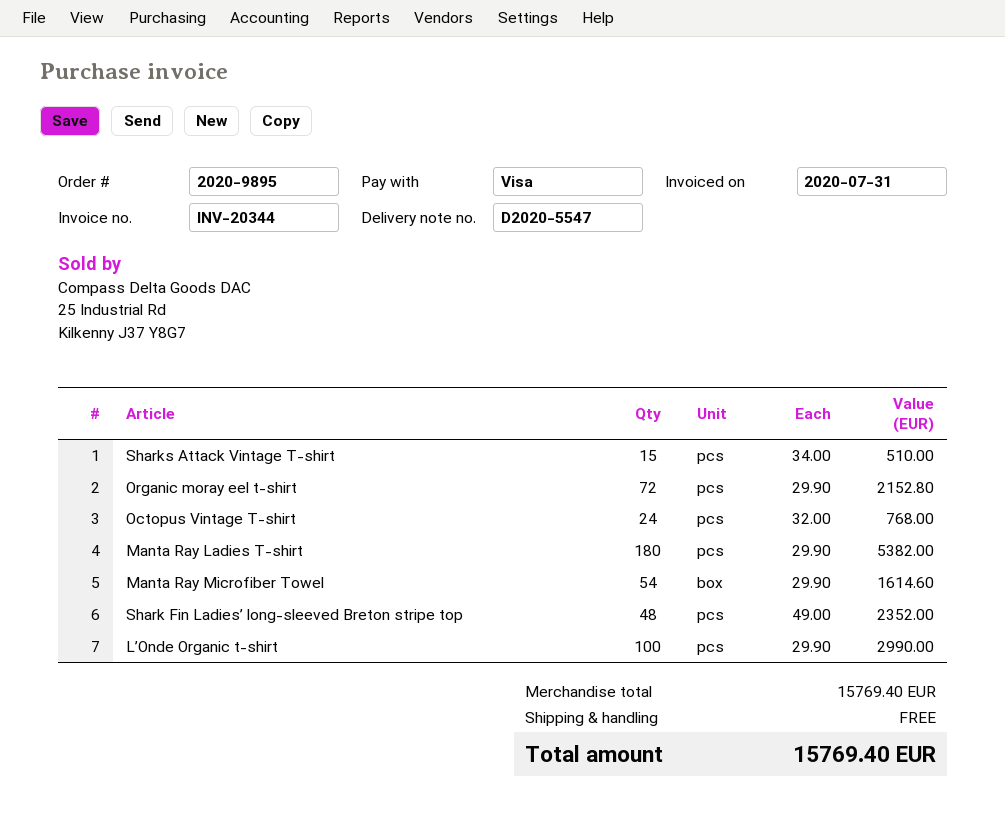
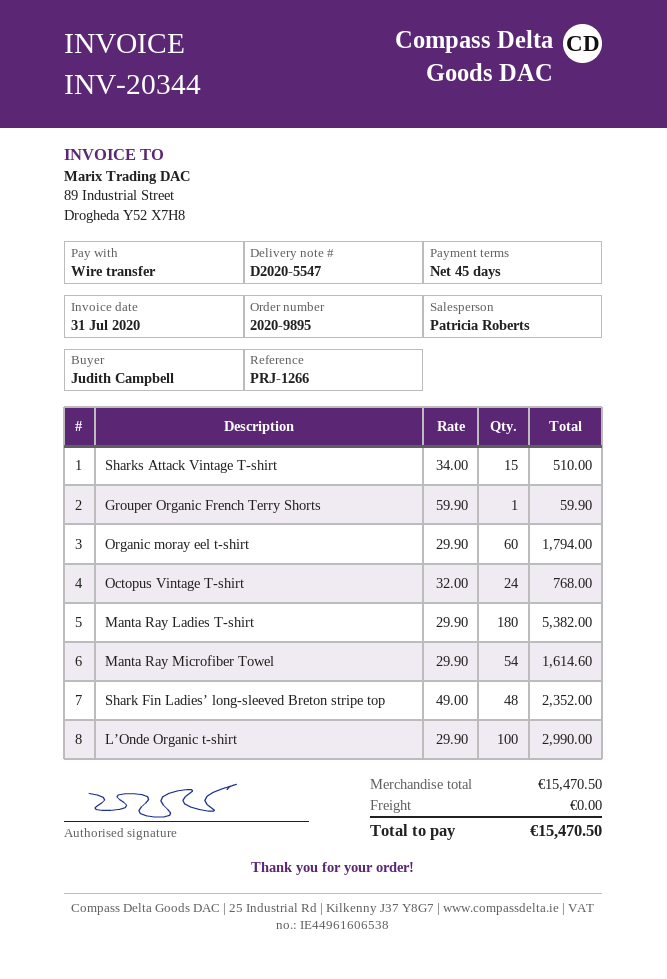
payment method: Visa -> bank transfer
Organic moray eel t-shirt: 72 x 29.90 = 2152.80 -> 60 x 29.90 = 1794.00
Grouper Organic French Terry Shorts: none -> 1 x 59.90 = 59.90
subtotal: 15769.40 -> 15470.50
total: 15769.40 -> 15470.50

